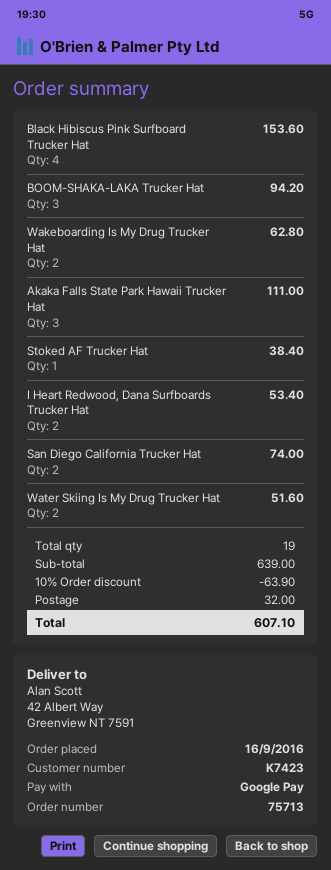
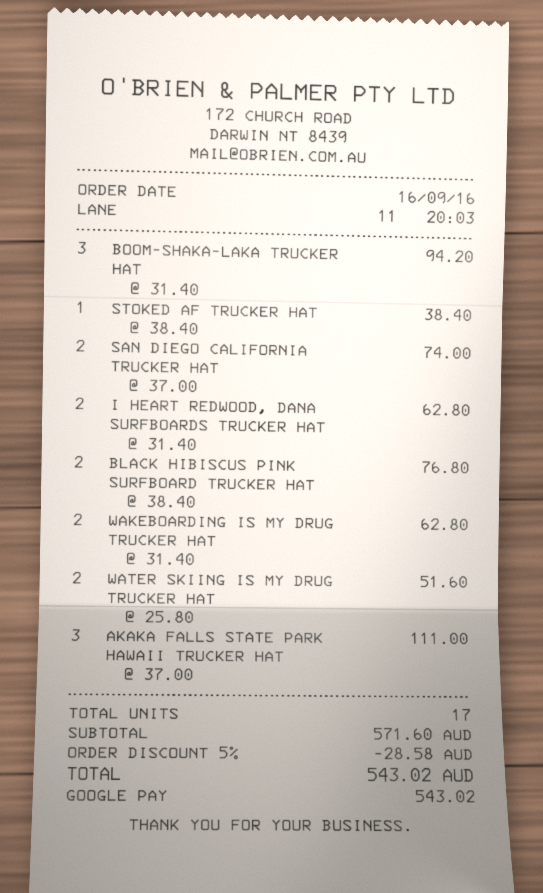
Black Hibiscus Pink Surfboard Trucker Hat: 4 for 153.60 -> 2 for 76.80
I Heart Redwood, Dana Surfboards Trucker Hat: 2 for 53.40 -> 2 for 62.80
total quantity: 19 -> 17
subtotal: 639.00 -> 571.60
discount: 10% = 63.90 -> 5% = 28.58
shipping: 32.00 -> none
total: 607.10 -> 543.02

